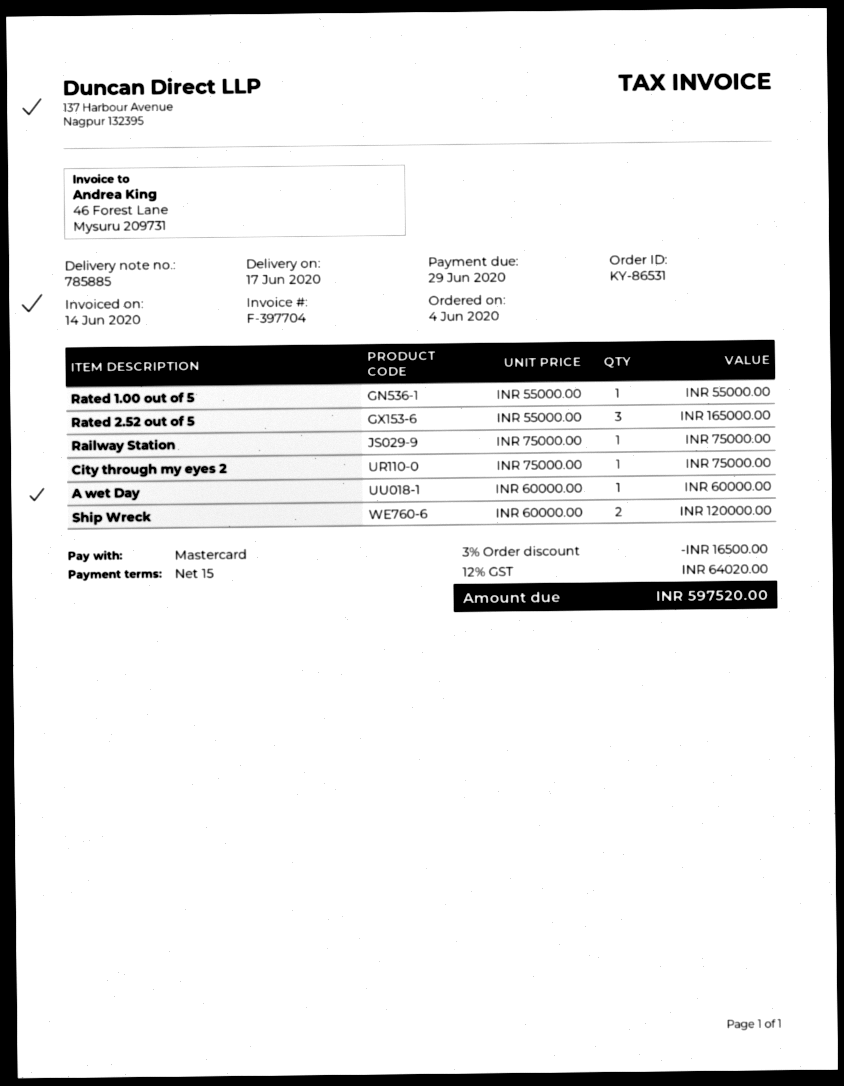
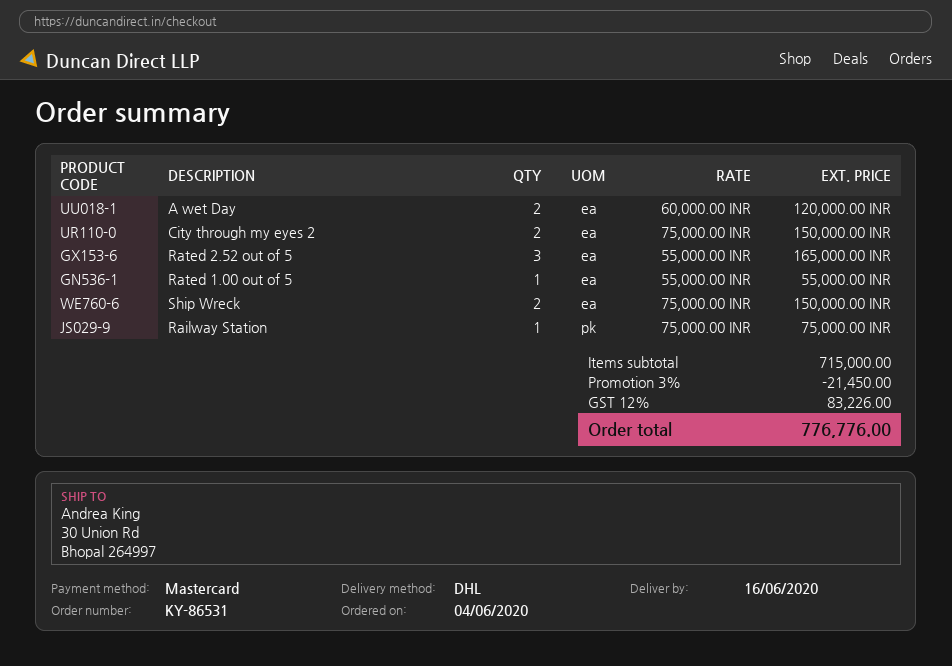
delivery date: 2020-06-17 -> 2020-06-16
City through my eyes 2: 1 x 75000.00 = 75000.00 -> 2 x 75000.00 = 150000.00
A wet Day: 1 x 60000.00 = 60000.00 -> 2 x 60000.00 = 120000.00
Ship Wreck: 2 x 60000.00 = 120000.00 -> 2 x 75000.00 = 150000.00
discount: 3% = 16500.00 -> 3% = 21450.00
tax: 12% = 64020.00 -> 12% = 83226.00
total: 597520.00 -> 776776.00

